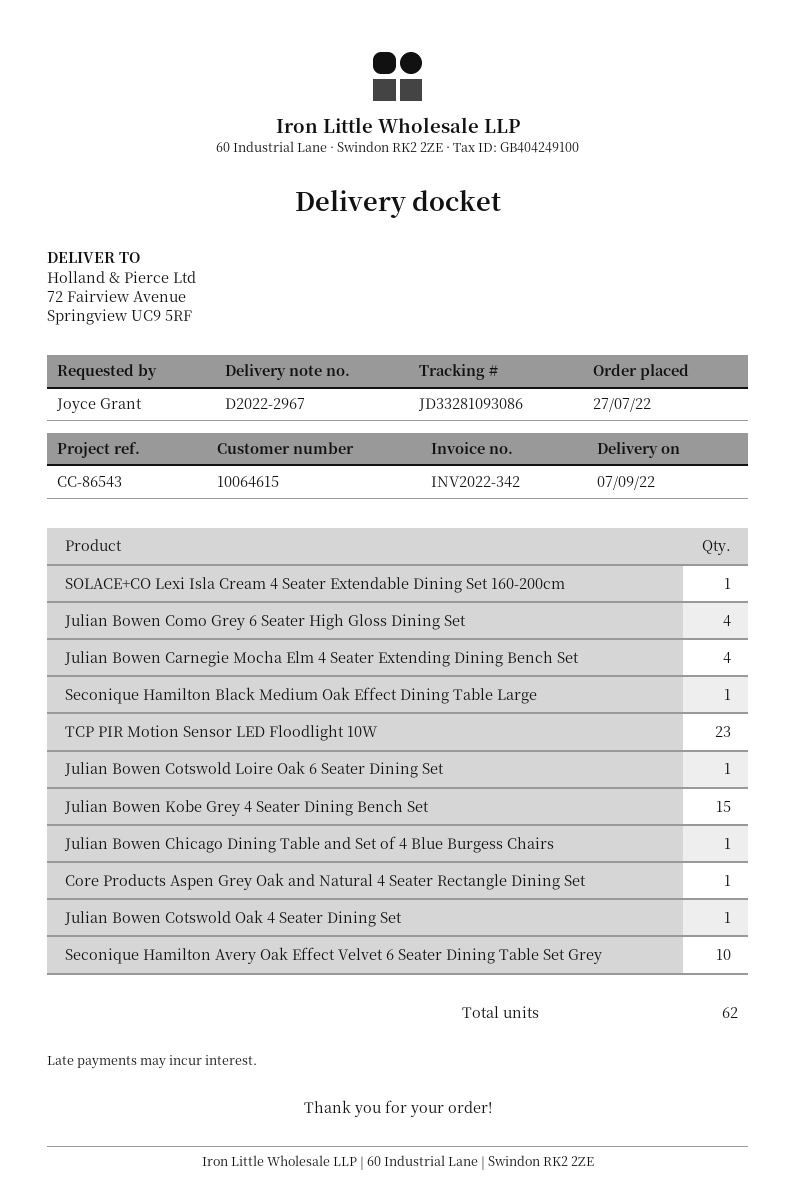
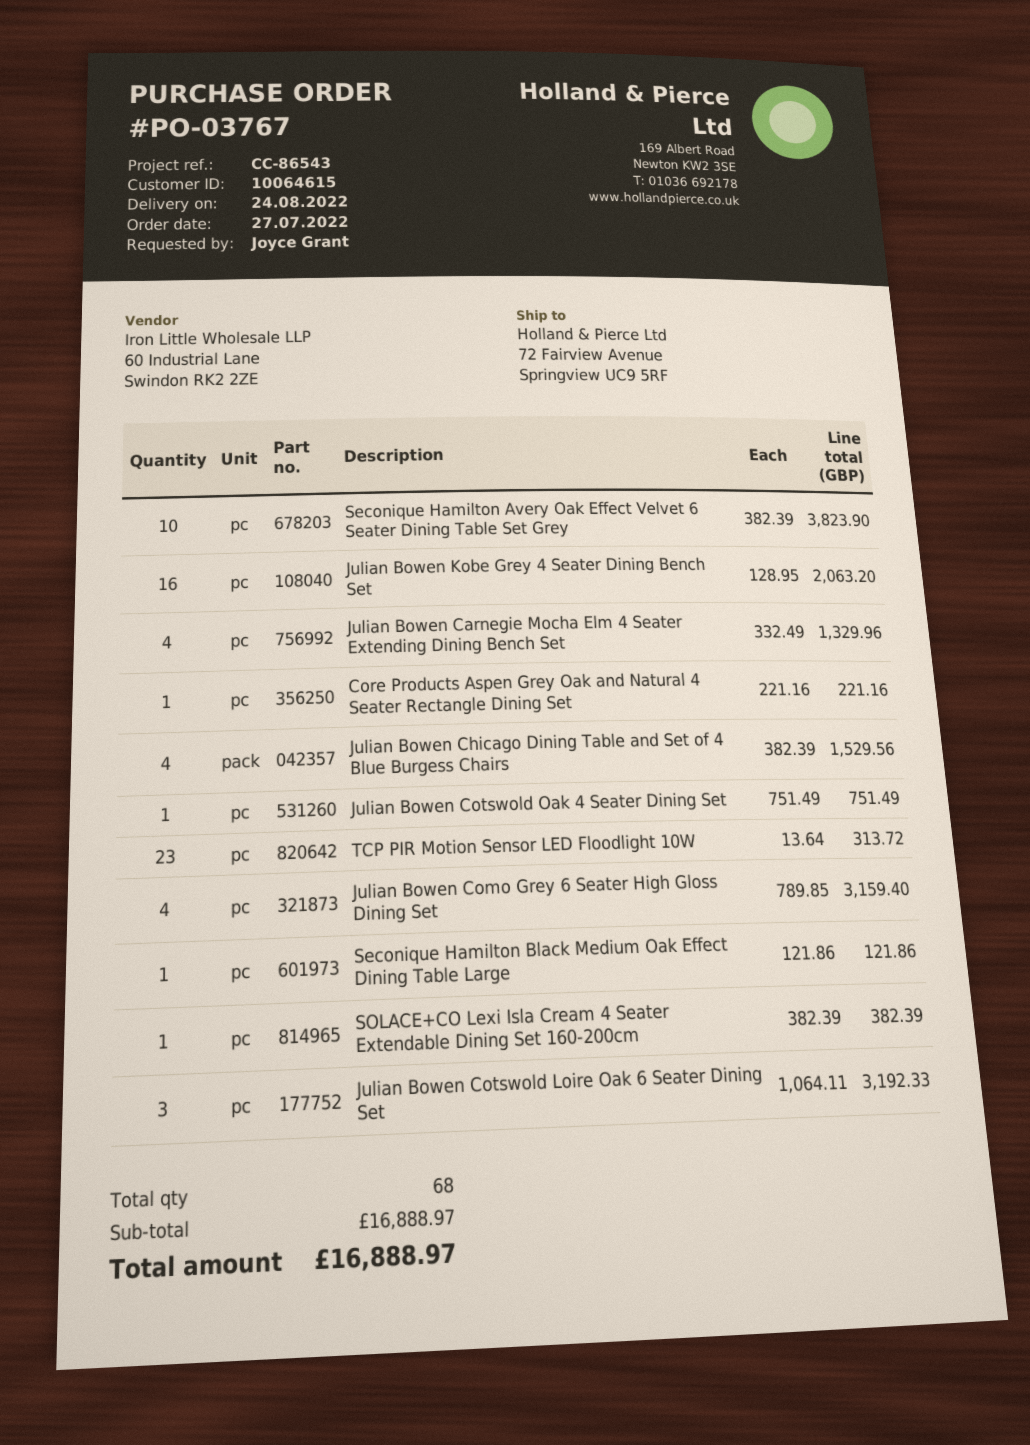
delivery date: 2022-09-07 -> 2022-08-24
Julian Bowen Cotswold Loire Oak 6 Seater Dining Set: 1 -> 3
Julian Bowen Kobe Grey 4 Seater Dining Bench Set: 15 -> 16
Julian Bowen Chicago Dining Table and Set of 4 Blue Burgess Chairs: 1 -> 4
total quantity: 62 -> 68

